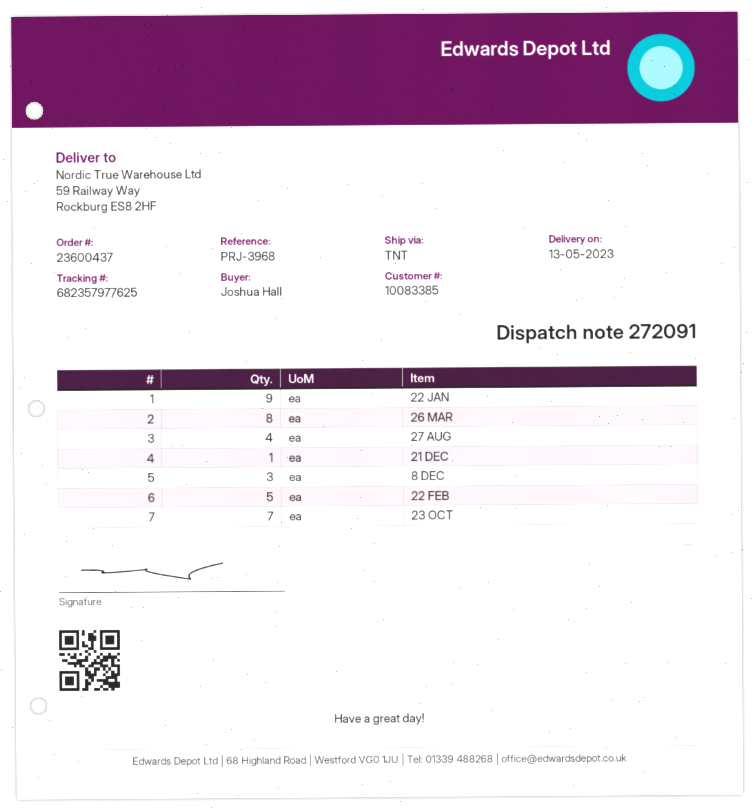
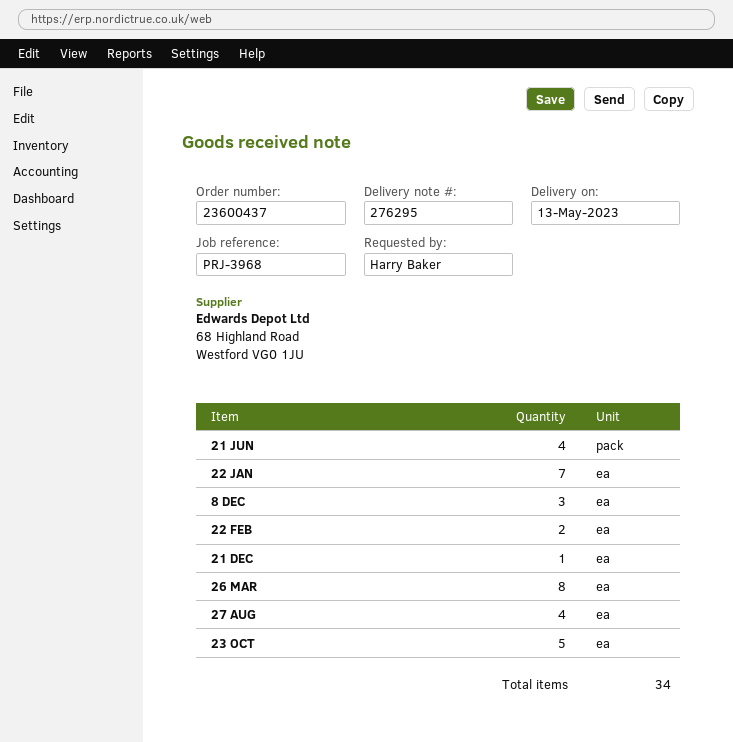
delivery note number: 272091 -> 276295
ordered by: Joshua Hall -> Harry Baker
22 JAN: 9 -> 7
22 FEB: 5 -> 2
23 OCT: 7 -> 5
21 JUN: none -> 4

